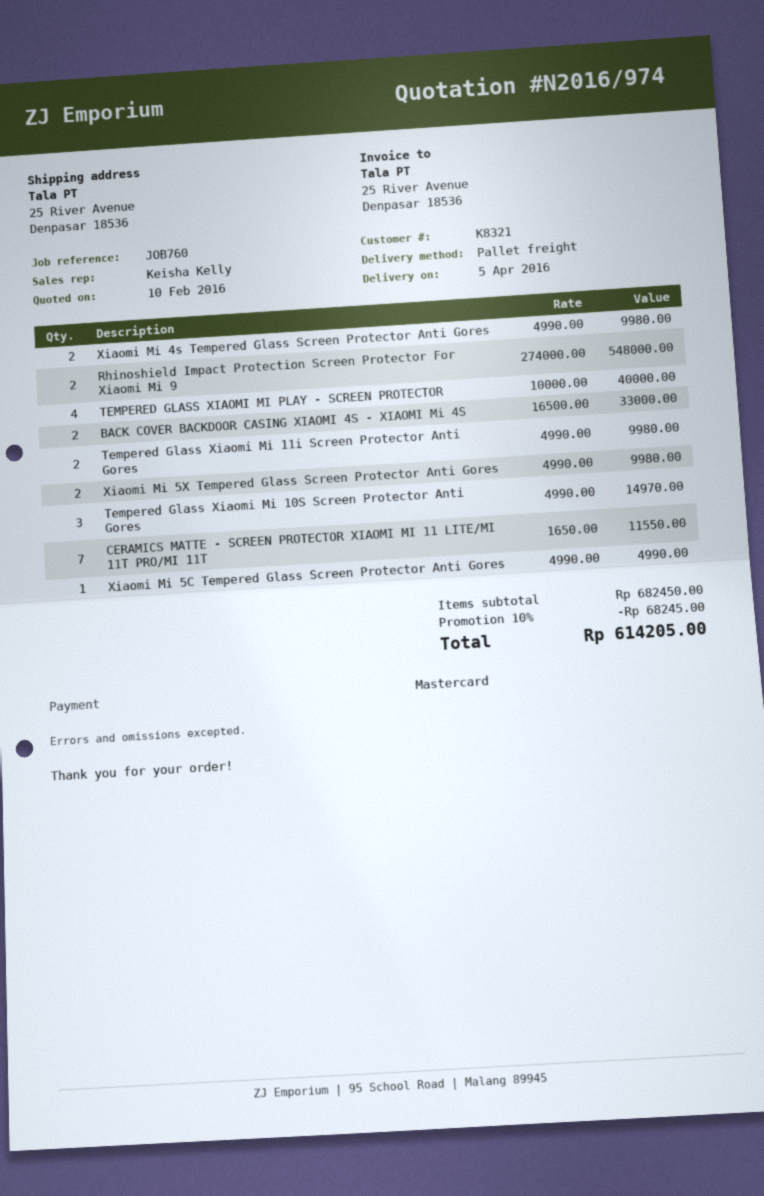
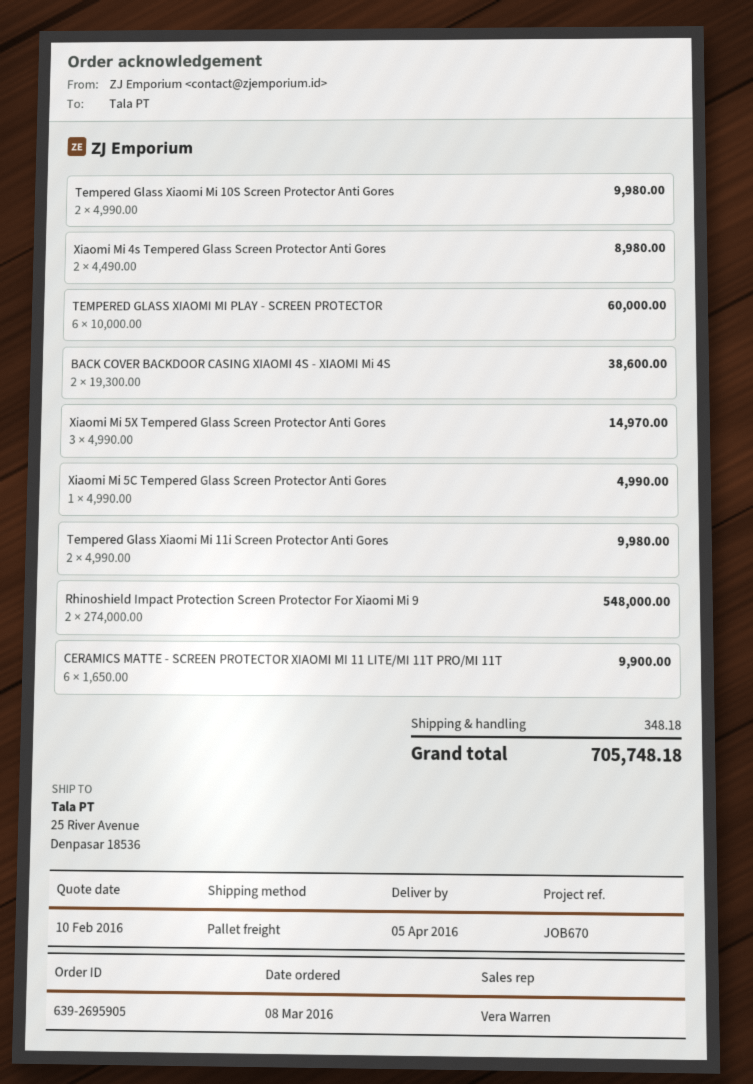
reference: JOB760 -> JOB670
sales rep: Keisha Kelly -> Vera Warren
Xiaomi Mi 4s Tempered Glass Screen Protector Anti Gores: 2 x 4990.00 = 9980.00 -> 2 x 4490.00 = 8980.00
TEMPERED GLASS XIAOMI MI PLAY - SCREEN PROTECTOR: 4 x 10000.00 = 40000.00 -> 6 x 10000.00 = 60000.00
BACK COVER BACKDOOR CASING XIAOMI 4S - XIAOMI Mi 4S: 2 x 16500.00 = 33000.00 -> 2 x 19300.00 = 38600.00
Xiaomi Mi 5X Tempered Glass Screen Protector Anti Gores: 2 x 4990.00 = 9980.00 -> 3 x 4990.00 = 14970.00
Tempered Glass Xiaomi Mi 10S Screen Protector Anti Gores: 3 x 4990.00 = 14970.00 -> 2 x 4990.00 = 9980.00
CERAMICS MATTE - SCREEN PROTECTOR XIAOMI MI 11 LITE/MI 11T PRO/MI 11T: 7 x 1650.00 = 11550.00 -> 6 x 1650.00 = 9900.00
discount: 10% = 68245.00 -> none
shipping: none -> 348.18
total: 614205.00 -> 705748.18

